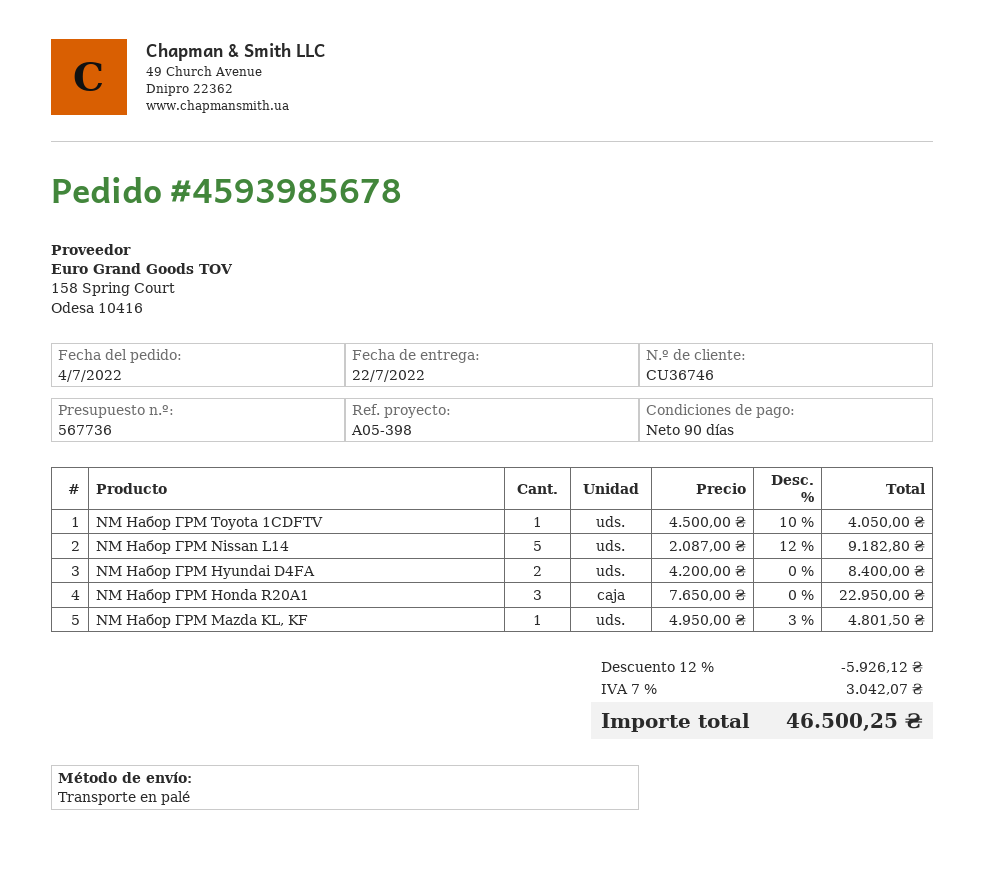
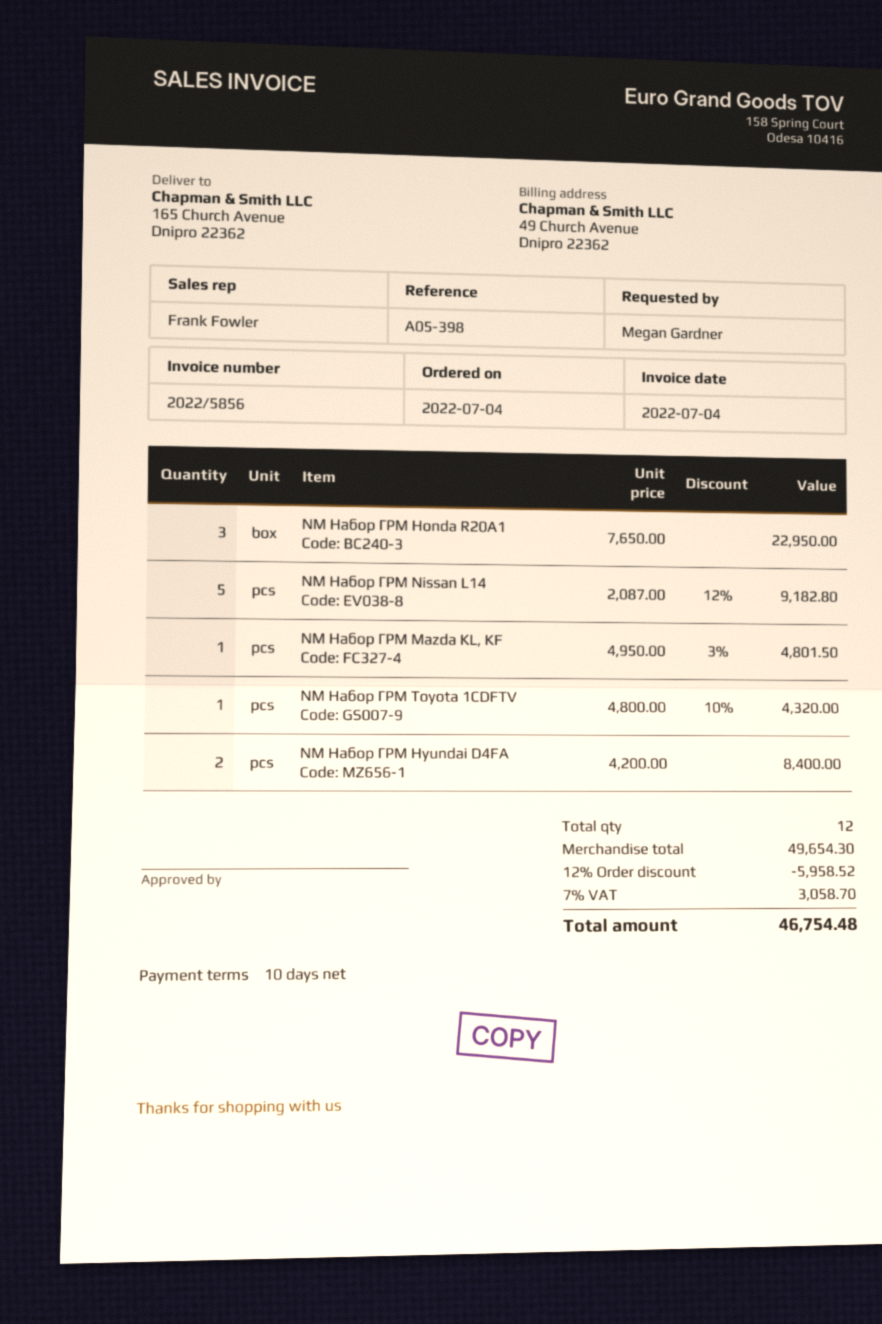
payment terms: 90 days -> 10 days
NM Набор ГРМ Toyota 1CDFTV: 1 x 4500.00 - 10% = 4050.00 -> 1 x 4800.00 - 10% = 4320.00
discount: 12% = 5926.12 -> 12% = 5958.52
tax: 7% = 3042.07 -> 7% = 3058.70
total: 46500.25 -> 46754.48

